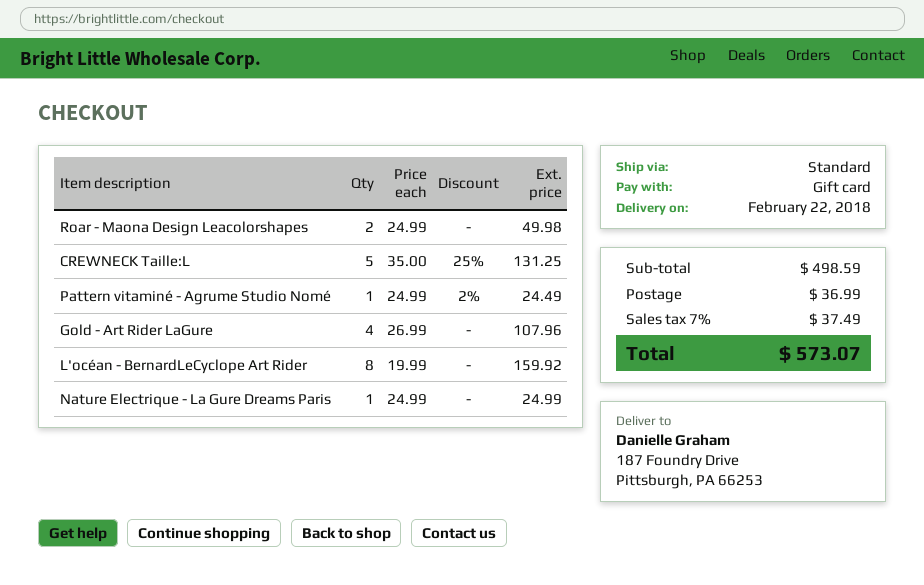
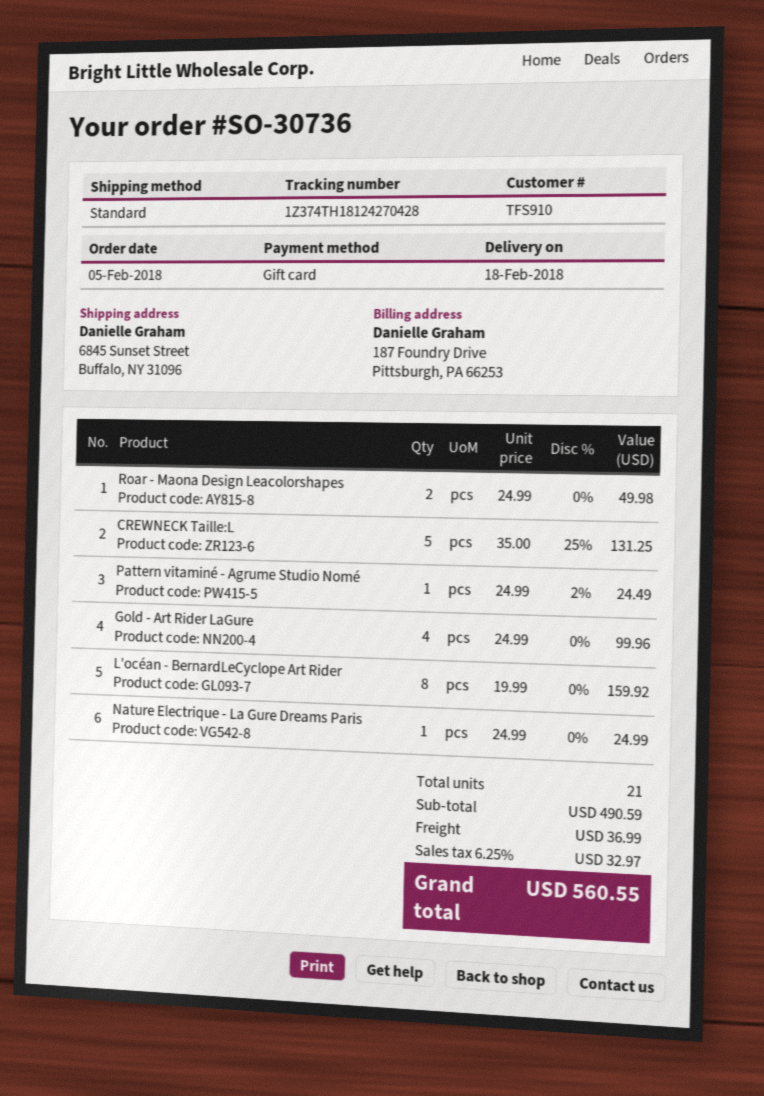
delivery date: 2018-02-22 -> 2018-02-18
ship to: 187 Foundry Drive, Pittsburgh, PA 66253 -> 6845 Sunset Street, Buffalo, NY 31096
Gold - Art Rider LaGure: 4 x 26.99 = 107.96 -> 4 x 24.99 = 99.96
subtotal: 498.59 -> 490.59
tax: 7% = 37.49 -> 6.25% = 32.97
total: 573.07 -> 560.55

